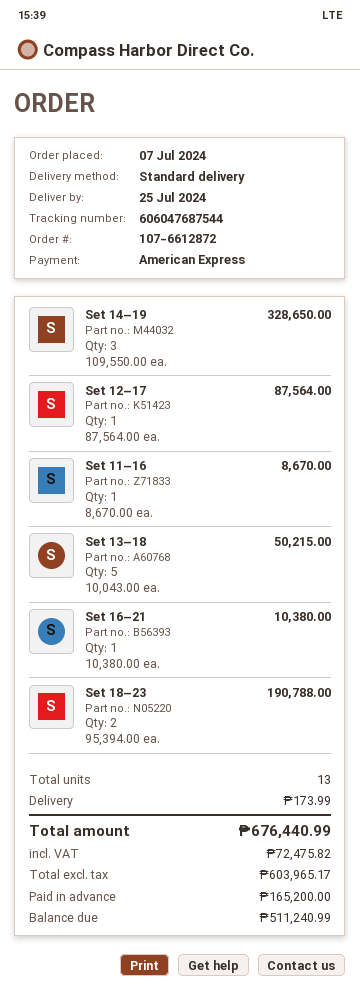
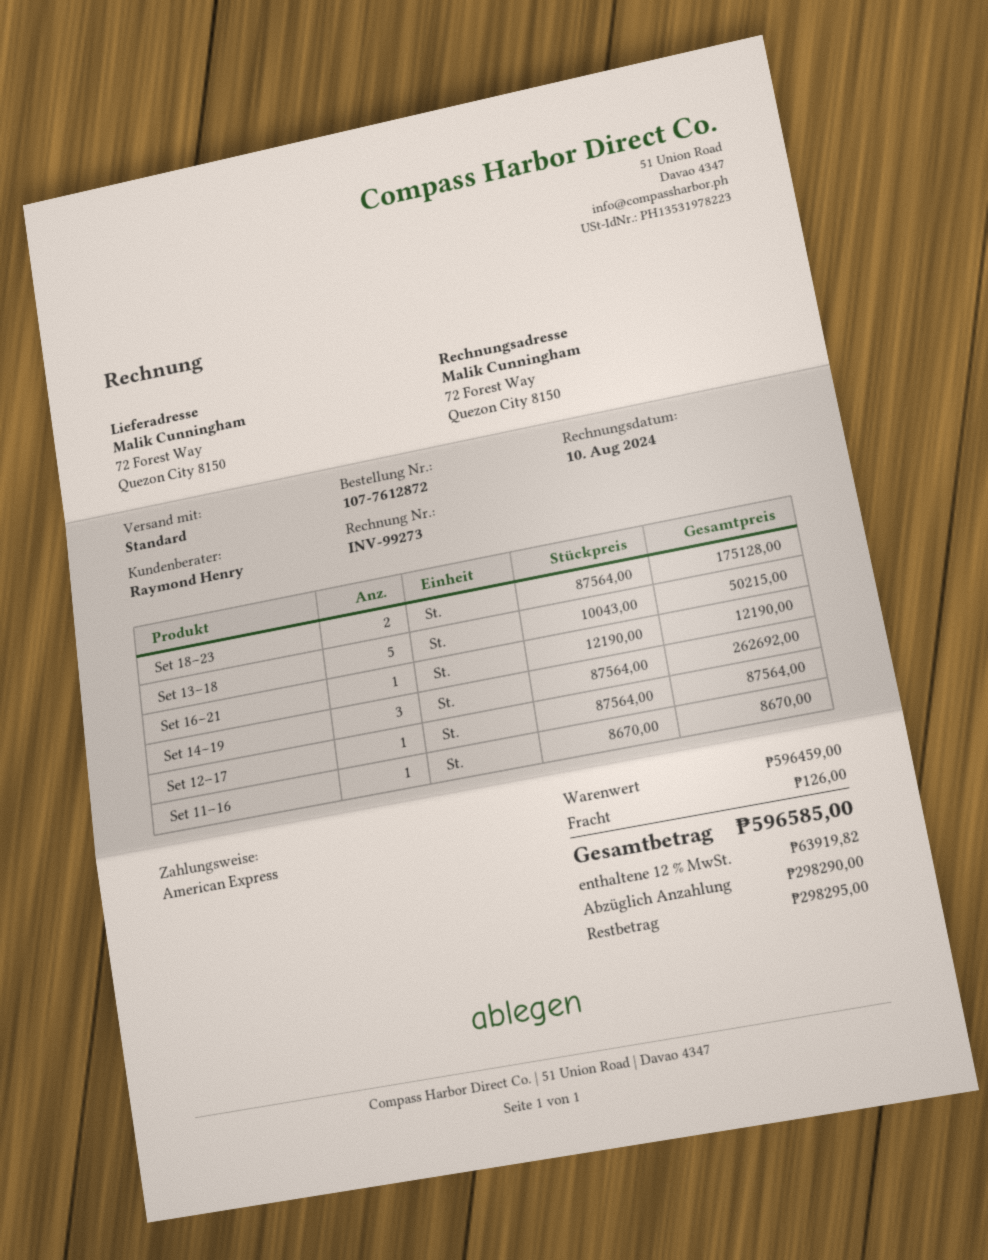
order number: 107-6612872 -> 107-7612872
Set 14–19: 3 x 109550.00 = 328650.00 -> 3 x 87564.00 = 262692.00
Set 16–21: 1 x 10380.00 = 10380.00 -> 1 x 12190.00 = 12190.00
Set 18–23: 2 x 95394.00 = 190788.00 -> 2 x 87564.00 = 175128.00
shipping: 173.99 -> 126.00
tax: 72475.82 -> 63919.82
total: 676440.99 -> 596585.00
deposit: 165200.00 -> 298290.00
balance: 511240.99 -> 298295.00

